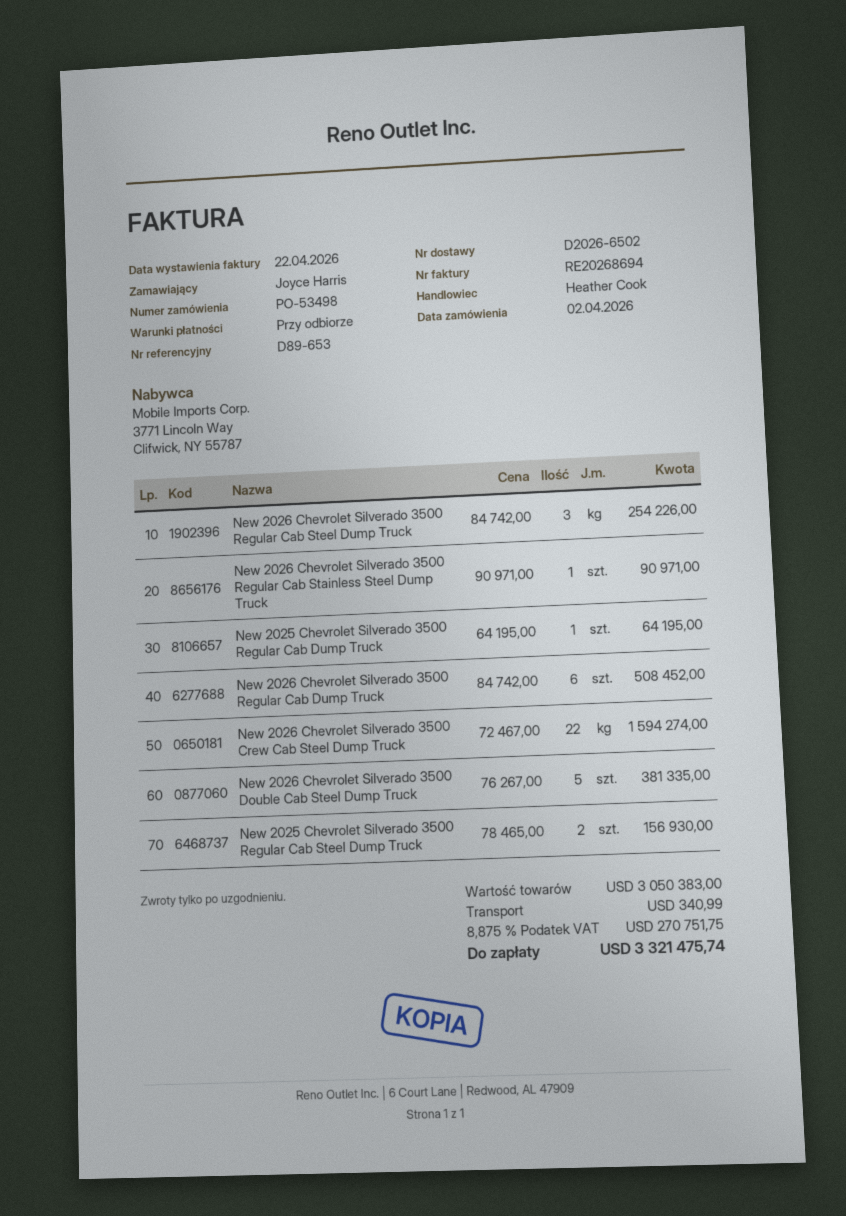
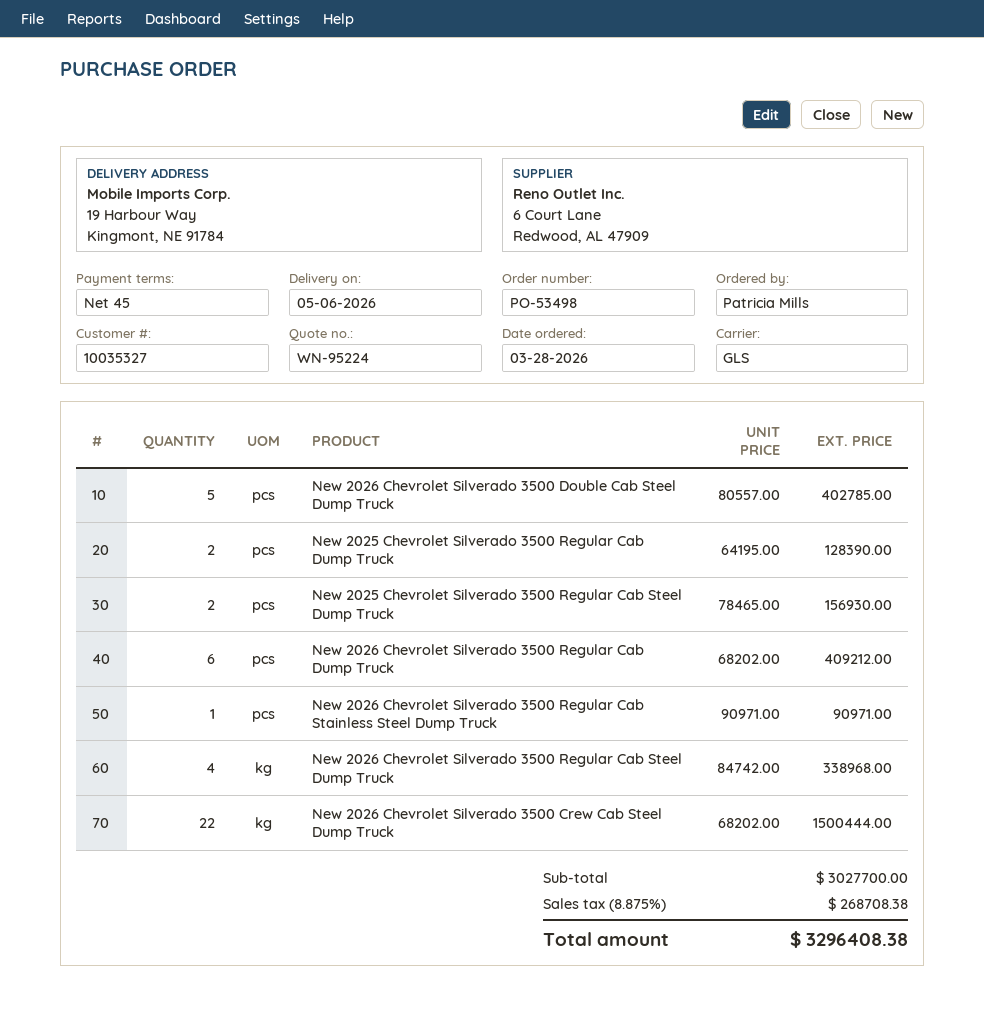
order date: 2026-04-02 -> 2026-03-28
payment terms: on receipt -> 45 days
ordered by: Joyce Harris -> Patricia Mills
New 2026 Chevrolet Silverado 3500 Regular Cab Steel Dump Truck: 3 x 84742.00 = 254226.00 -> 4 x 84742.00 = 338968.00
New 2025 Chevrolet Silverado 3500 Regular Cab Dump Truck: 1 x 64195.00 = 64195.00 -> 2 x 64195.00 = 128390.00
New 2026 Chevrolet Silverado 3500 Regular Cab Dump Truck: 6 x 84742.00 = 508452.00 -> 6 x 68202.00 = 409212.00
New 2026 Chevrolet Silverado 3500 Crew Cab Steel Dump Truck: 22 x 72467.00 = 1594274.00 -> 22 x 68202.00 = 1500444.00
New 2026 Chevrolet Silverado 3500 Double Cab Steel Dump Truck: 5 x 76267.00 = 381335.00 -> 5 x 80557.00 = 402785.00
subtotal: 3050383.00 -> 3027700.00
shipping: 340.99 -> none
tax: 8.875% = 270751.75 -> 8.875% = 268708.38
total: 3321475.74 -> 3296408.38

